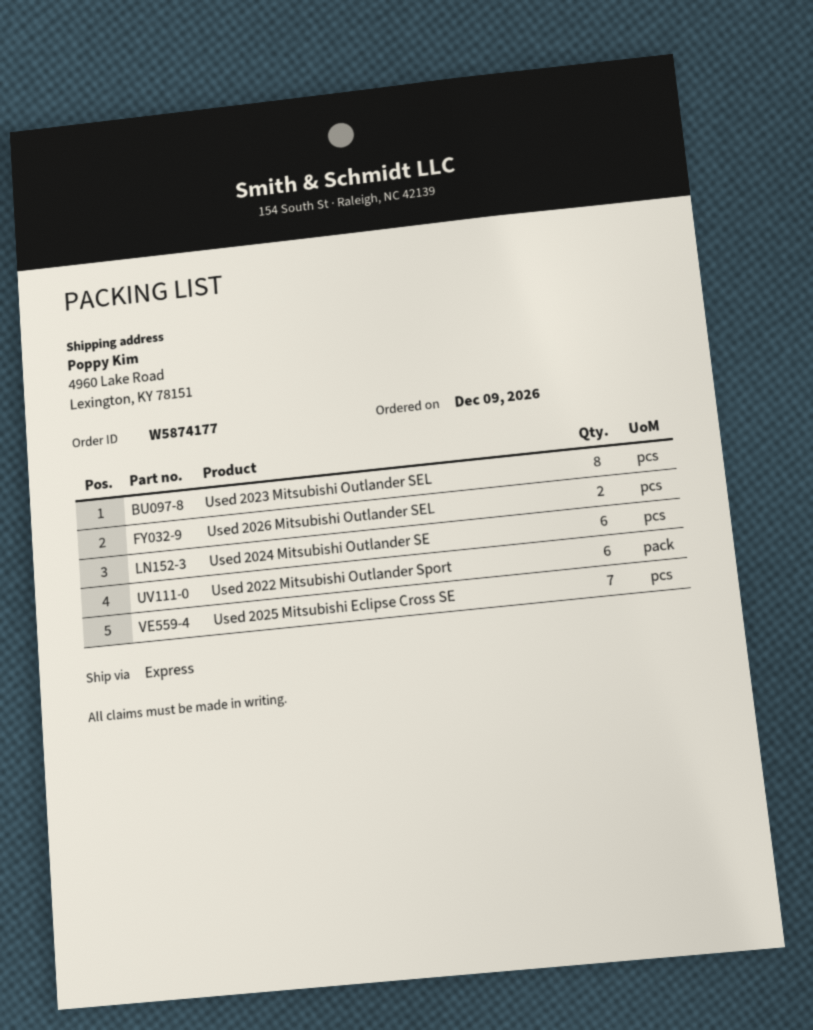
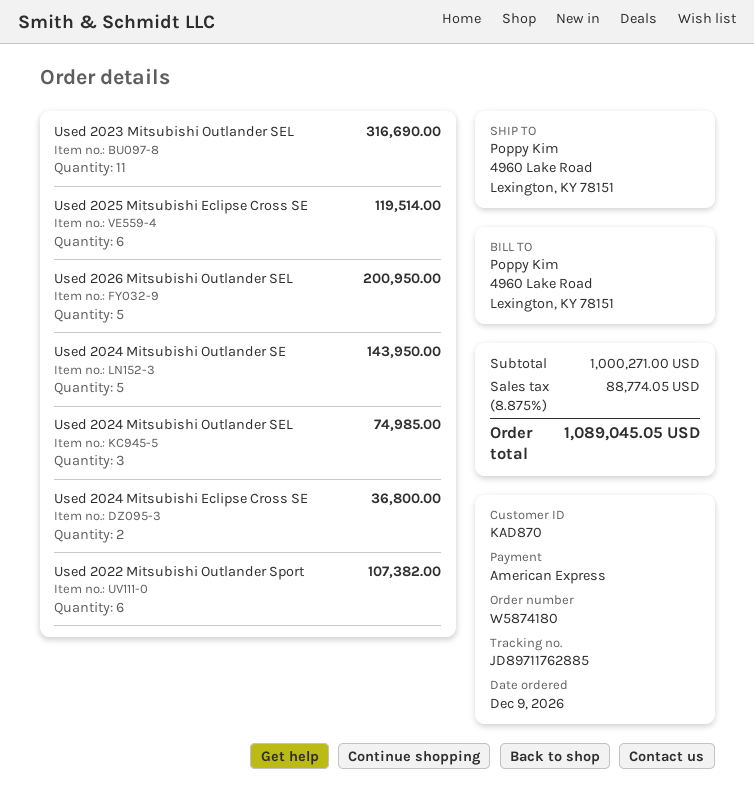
order number: W5874177 -> W5874180
Used 2023 Mitsubishi Outlander SEL: 8 -> 11
Used 2026 Mitsubishi Outlander SEL: 2 -> 5
Used 2024 Mitsubishi Outlander SE: 6 -> 5
Used 2025 Mitsubishi Eclipse Cross SE: 7 -> 6
Used 2024 Mitsubishi Outlander SEL: none -> 3
Used 2024 Mitsubishi Eclipse Cross SE: none -> 2

